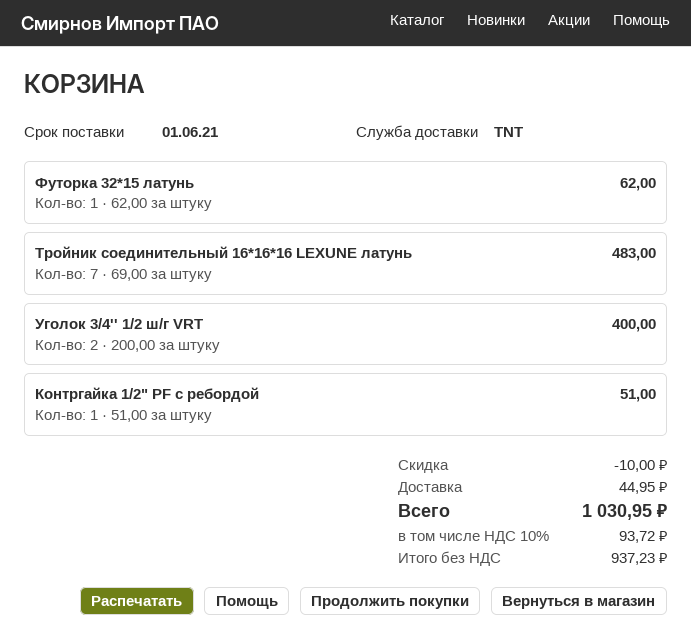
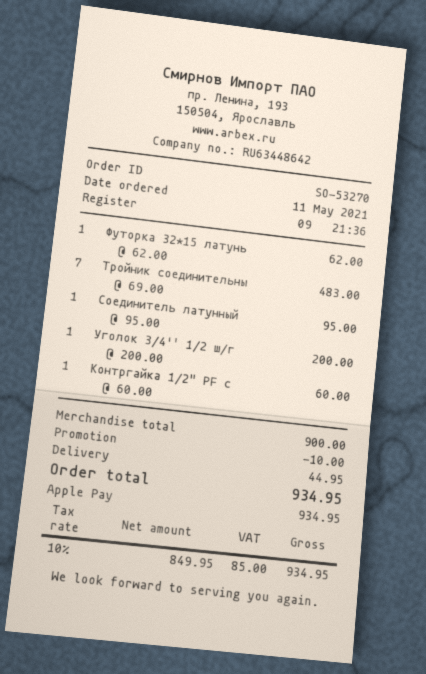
Уголок 3/4'' 1/2 ш/г VRT: 2 x 200.00 = 400.00 -> 1 x 200.00 = 200.00
Контргайка 1/2" PF с ребордой: 1 x 51.00 = 51.00 -> 1 x 60.00 = 60.00
Соединитель латунный: none -> 1 x 95.00 = 95.00
net: 937.23 -> 849.95
tax: 10% = 93.72 -> 10% = 85.00
total: 1030.95 -> 934.95

